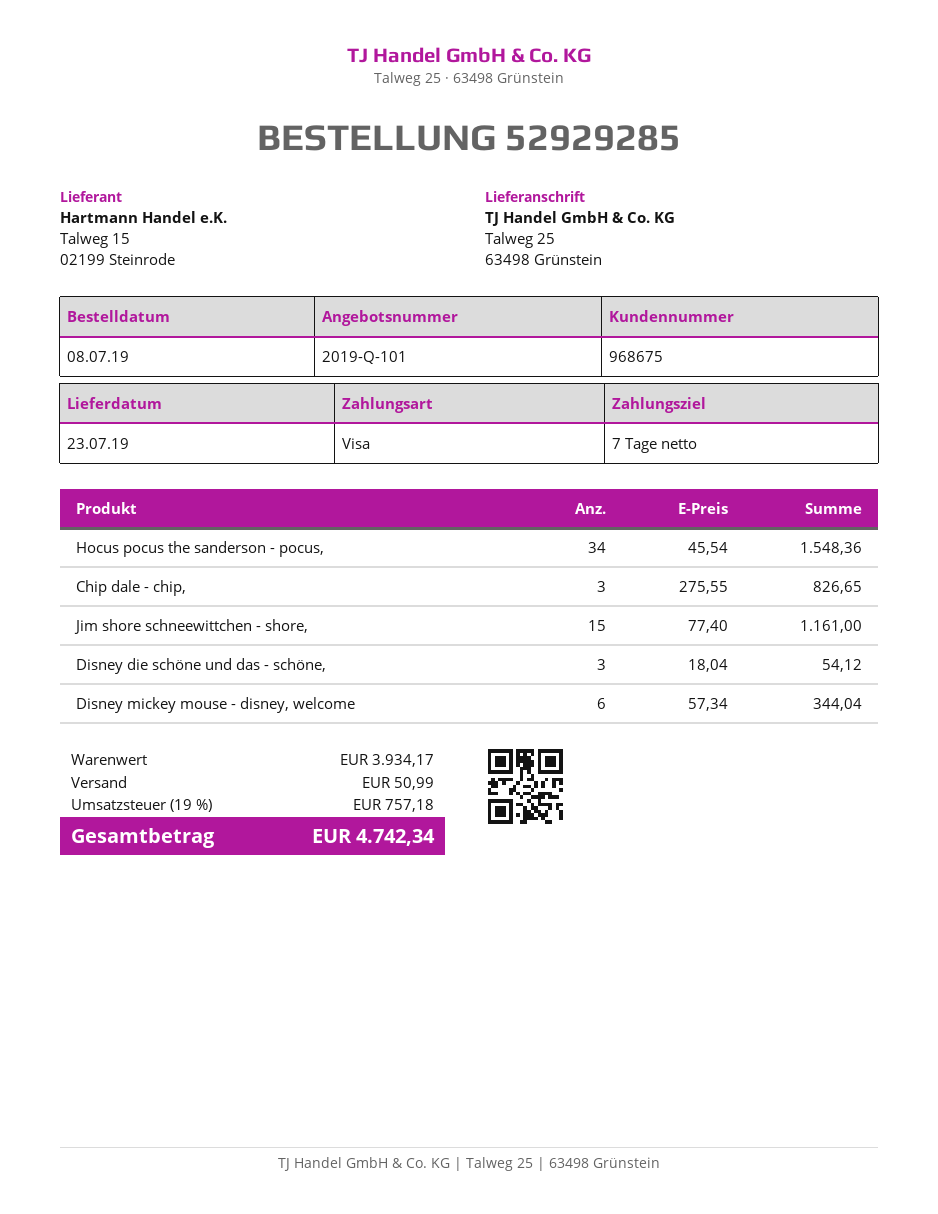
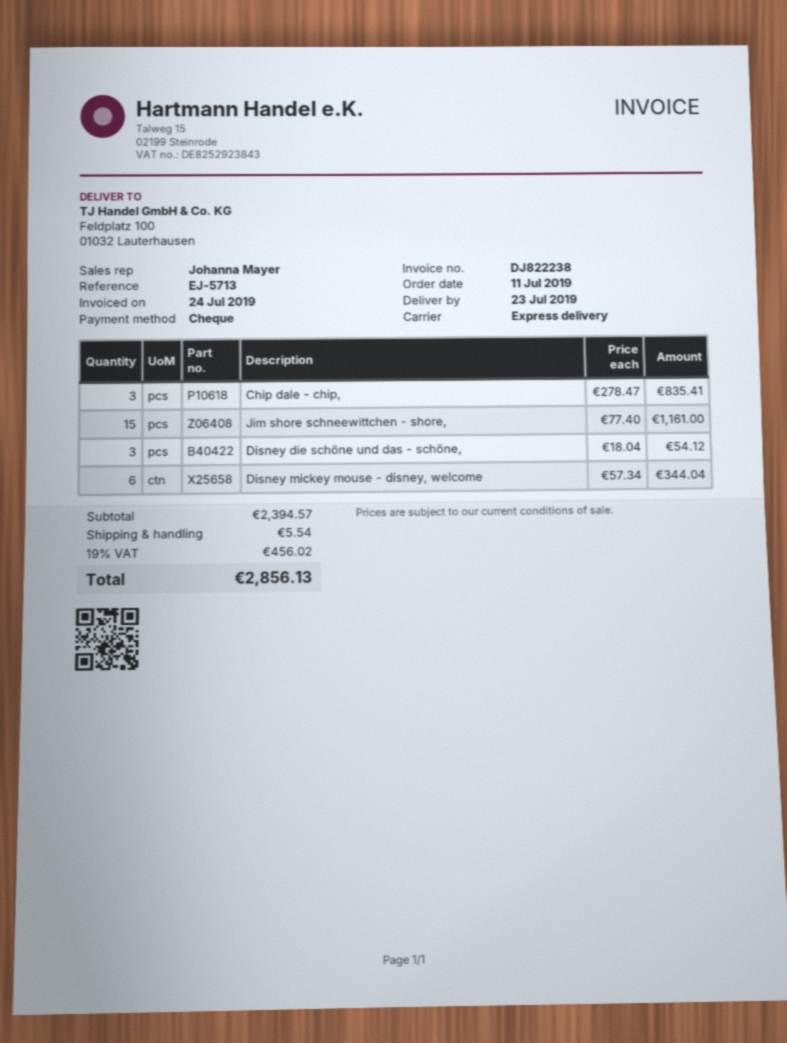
order date: 2019-07-08 -> 2019-07-11
payment method: Visa -> cheque
ship to: Talweg 25, 63498 Grünstein -> Feldplatz 100, 01032 Lauterhausen
Hocus pocus the sanderson - pocus,: 34 x 45.54 = 1548.36 -> none
Chip dale - chip,: 3 x 275.55 = 826.65 -> 3 x 278.47 = 835.41
subtotal: 3934.17 -> 2394.57
shipping: 50.99 -> 5.54
tax: 19% = 757.18 -> 19% = 456.02
total: 4742.34 -> 2856.13

